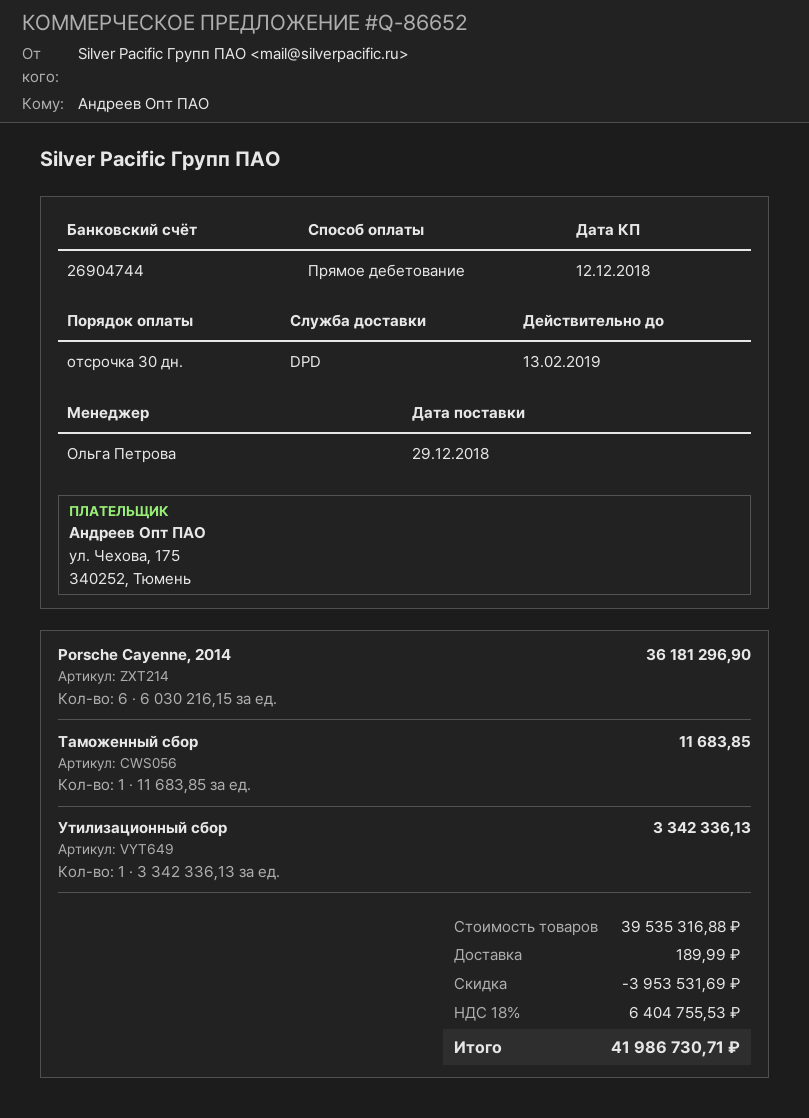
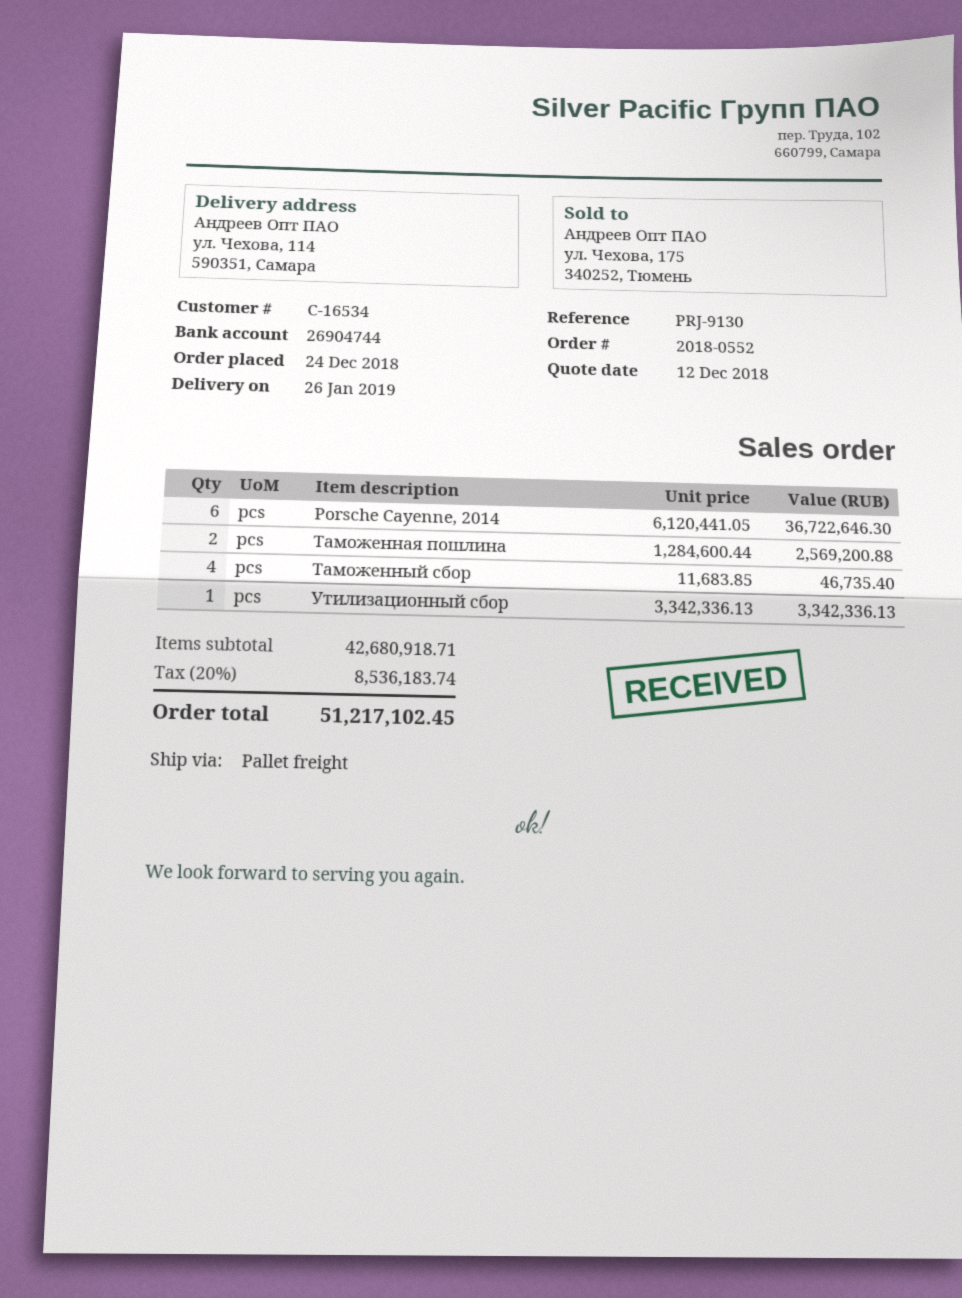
delivery date: 2018-12-29 -> 2019-01-26
shipping method: DPD -> pallet freight
Porsche Cayenne, 2014: 6 x 6030216.15 = 36181296.90 -> 6 x 6120441.05 = 36722646.30
Таможенный сбор: 1 x 11683.85 = 11683.85 -> 4 x 11683.85 = 46735.40
Таможенная пошлина: none -> 2 x 1284600.44 = 2569200.88
subtotal: 39535316.88 -> 42680918.71
discount: 3953531.69 -> none
shipping: 189.99 -> none
tax: 18% = 6404755.53 -> 20% = 8536183.74
total: 41986730.71 -> 51217102.45

